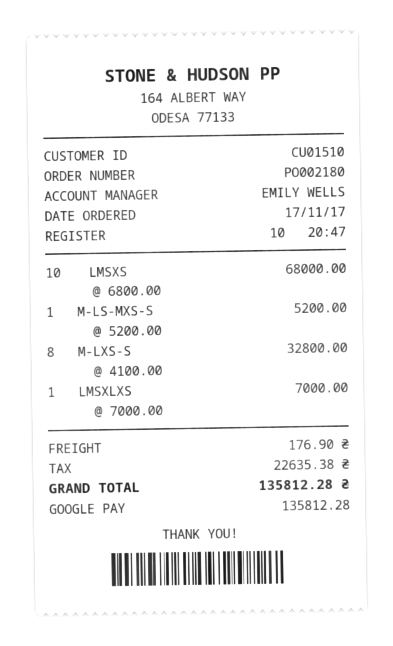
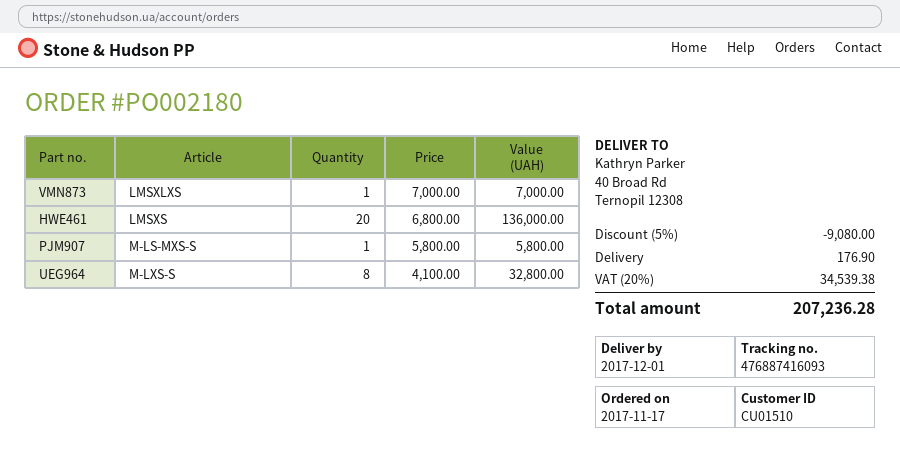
LMSXS: 10 x 6800.00 = 68000.00 -> 20 x 6800.00 = 136000.00
M-LS-MXS-S: 1 x 5200.00 = 5200.00 -> 1 x 5800.00 = 5800.00
discount: none -> 5% = 9080.00
tax: 22635.38 -> 34539.38
total: 135812.28 -> 207236.28

